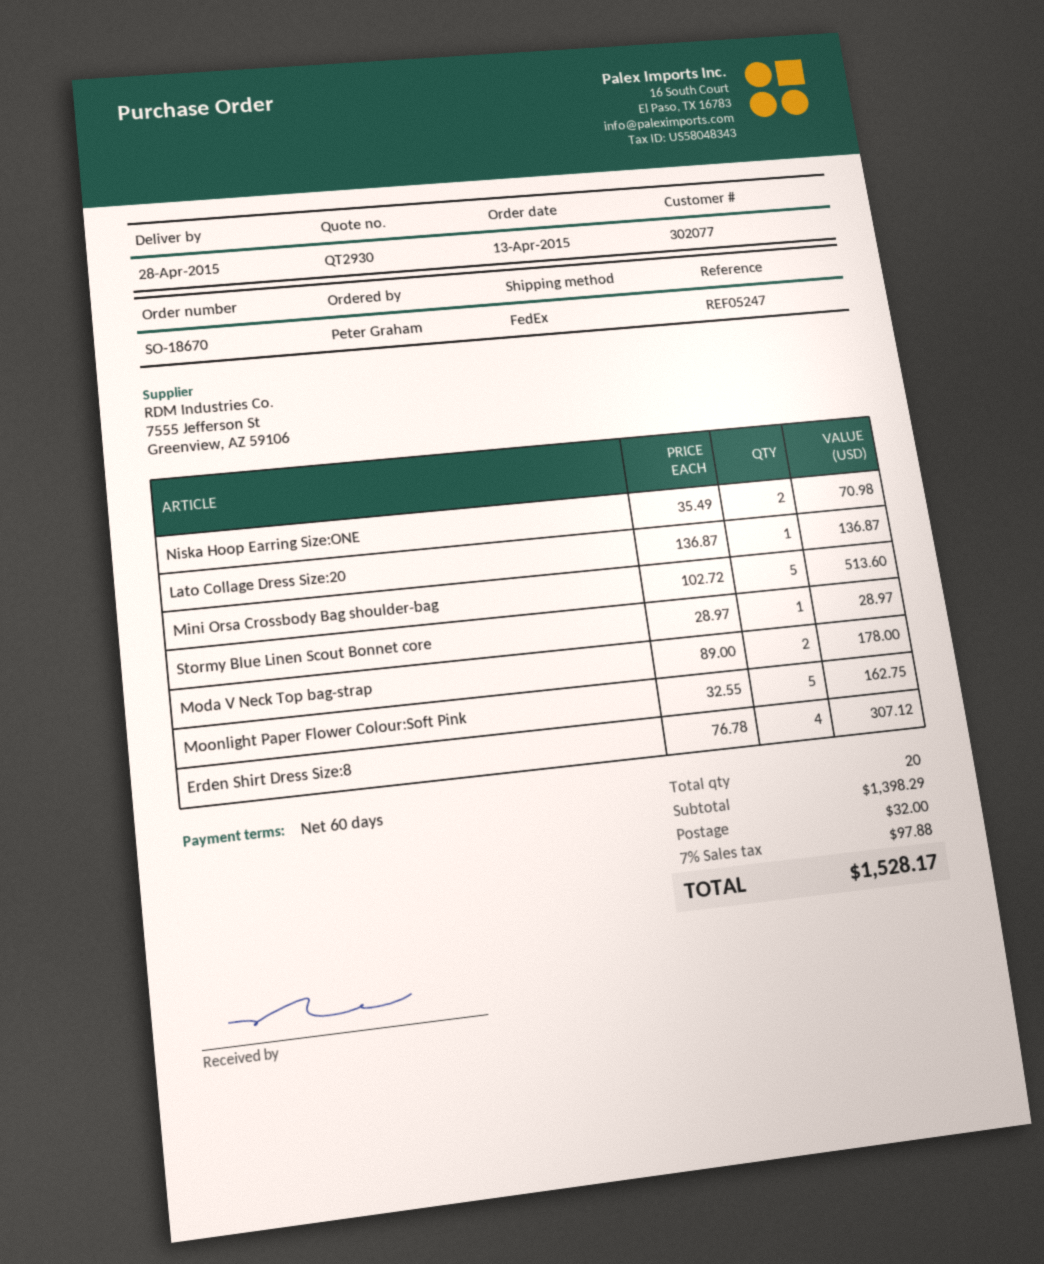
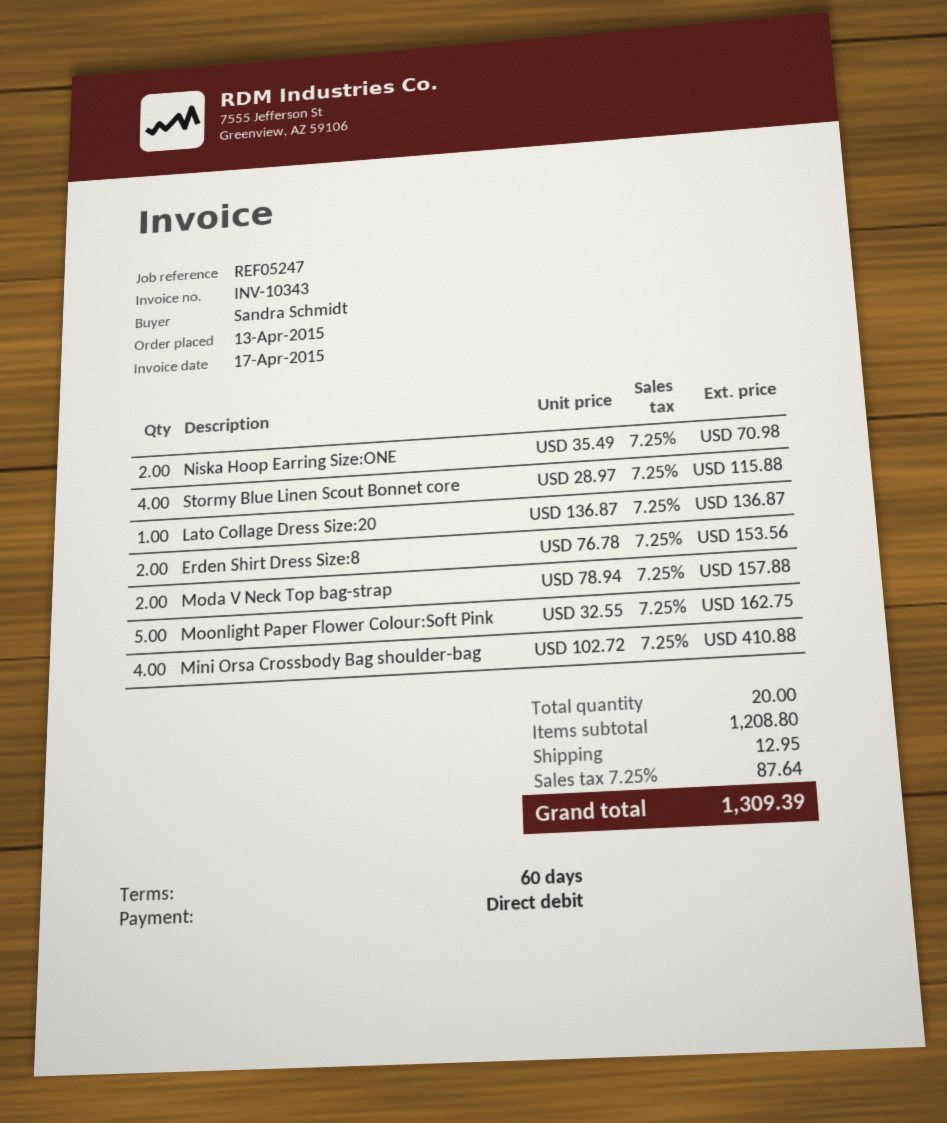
ordered by: Peter Graham -> Sandra Schmidt
Mini Orsa Crossbody Bag shoulder-bag: 5 x 102.72 = 513.60 -> 4 x 102.72 = 410.88
Stormy Blue Linen Scout Bonnet core: 1 x 28.97 = 28.97 -> 4 x 28.97 = 115.88
Moda V Neck Top bag-strap: 2 x 89.00 = 178.00 -> 2 x 78.94 = 157.88
Erden Shirt Dress Size:8: 4 x 76.78 = 307.12 -> 2 x 76.78 = 153.56
subtotal: 1398.29 -> 1208.80
shipping: 32.00 -> 12.95
tax: 7% = 97.88 -> 7.25% = 87.64
total: 1528.17 -> 1309.39

